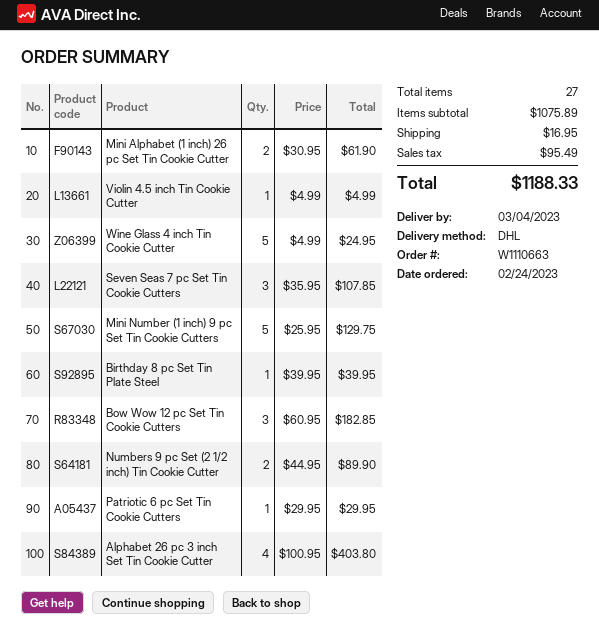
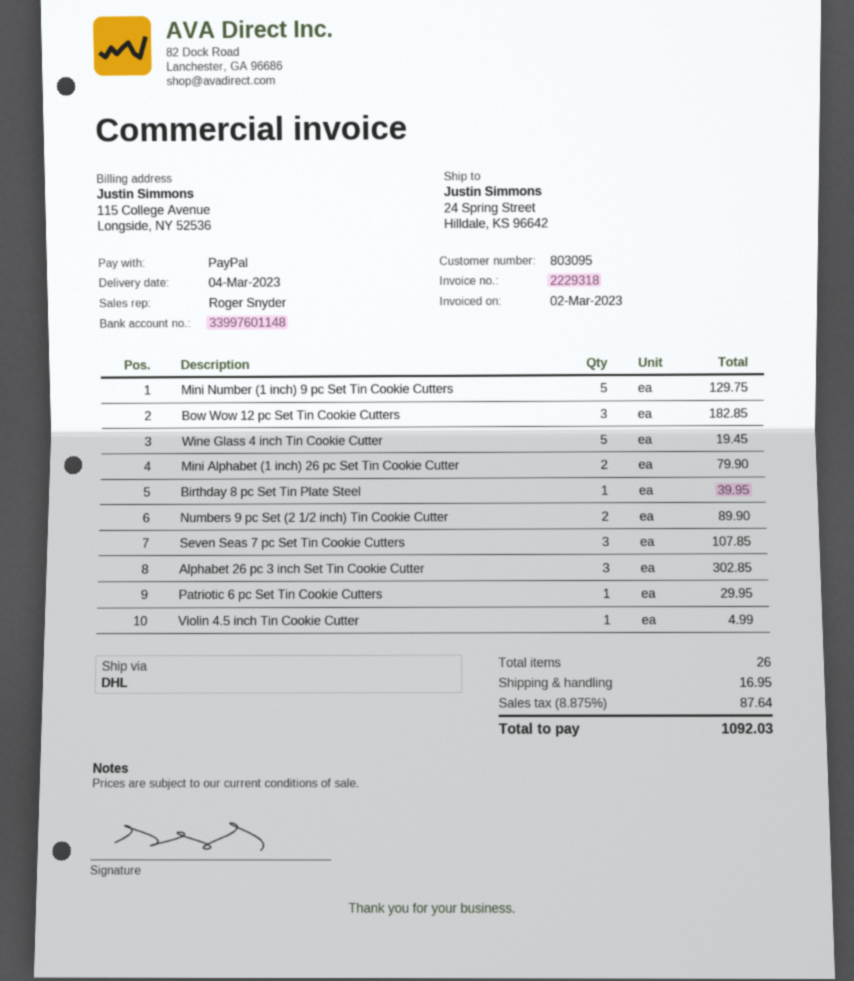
Mini Alphabet (1 inch) 26 pc Set Tin Cookie Cutter: 2 for 61.90 -> 2 for 79.90
Wine Glass 4 inch Tin Cookie Cutter: 5 for 24.95 -> 5 for 19.45
Alphabet 26 pc 3 inch Set Tin Cookie Cutter: 4 for 403.80 -> 3 for 302.85
total quantity: 27 -> 26
tax: 95.49 -> 87.64
total: 1188.33 -> 1092.03

